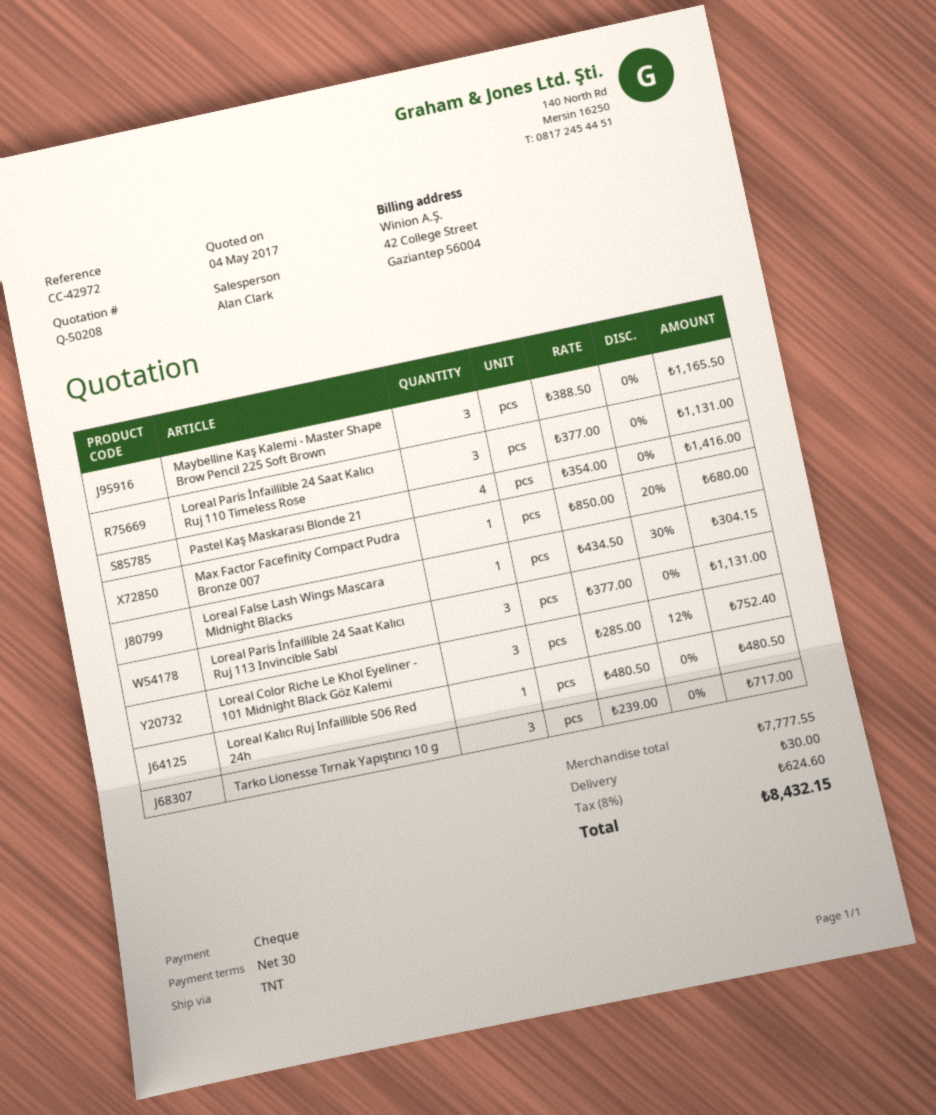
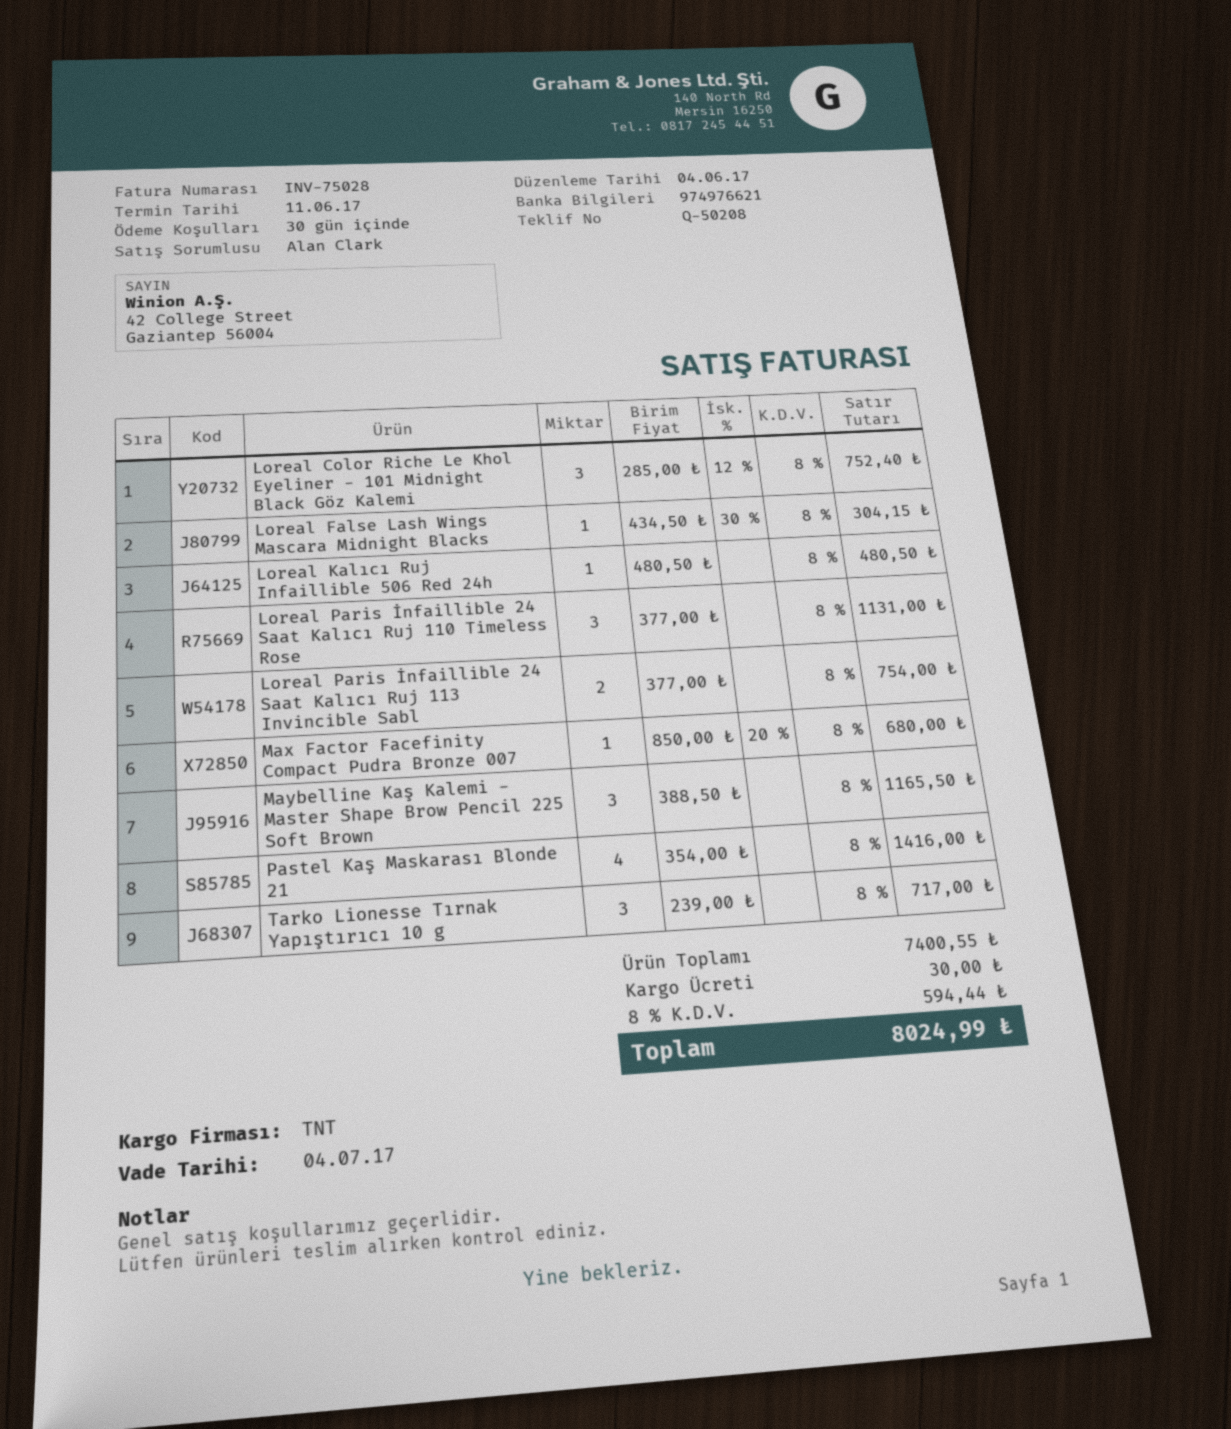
Loreal Paris İnfaillible 24 Saat Kalıcı Ruj 113 Invincible Sabl: 3 x 377.00 = 1131.00 -> 2 x 377.00 = 754.00
subtotal: 7777.55 -> 7400.55
tax: 8% = 624.60 -> 8% = 594.44
total: 8432.15 -> 8024.99

